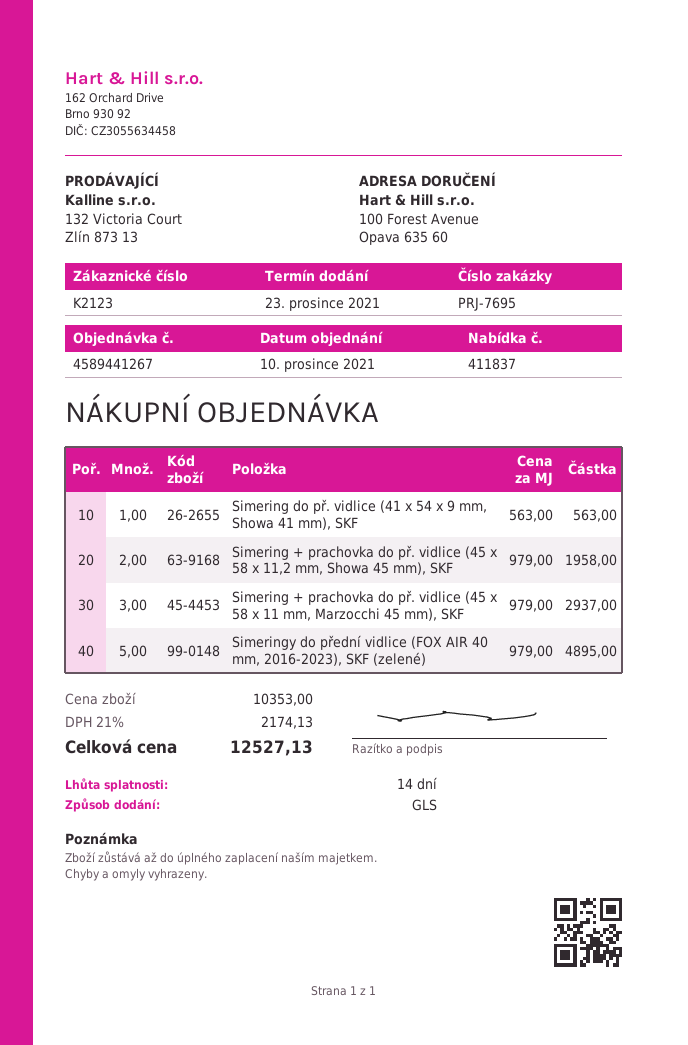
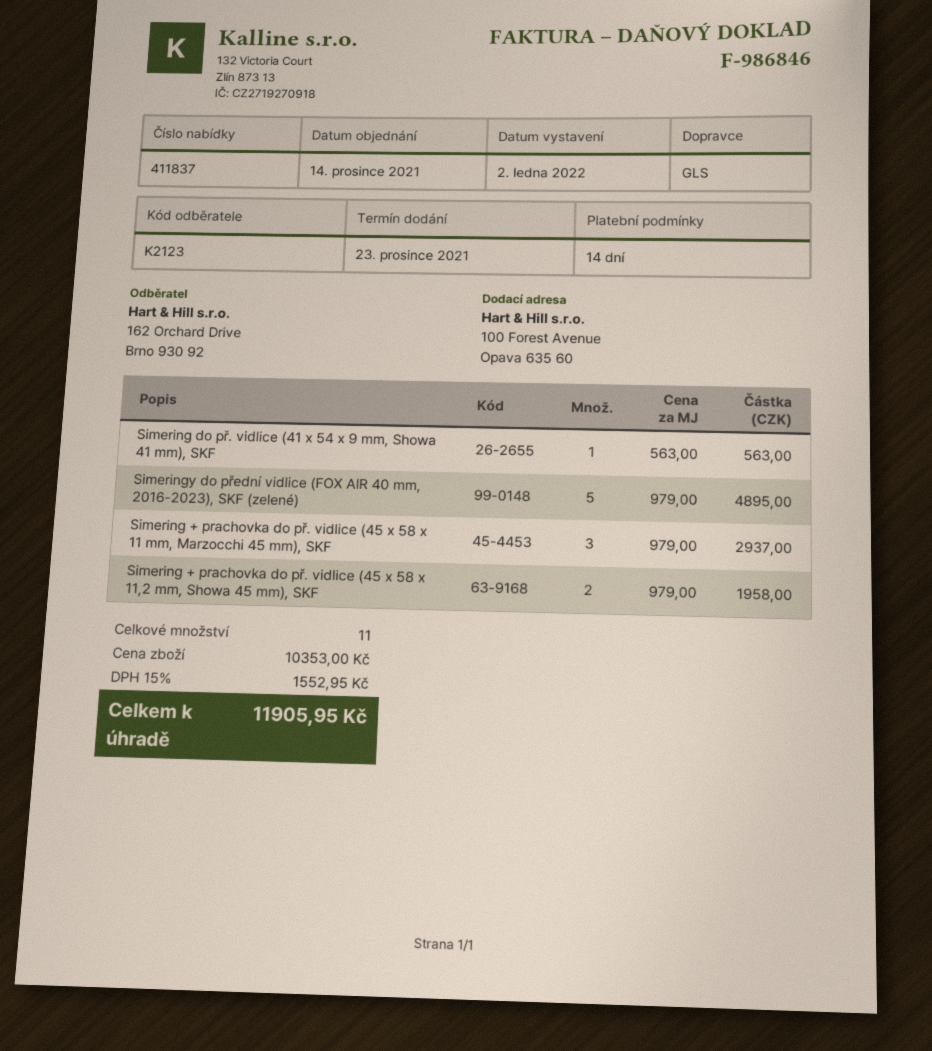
order date: 2021-12-10 -> 2021-12-14
tax: 21% = 2174.13 -> 15% = 1552.95
total: 12527.13 -> 11905.95

